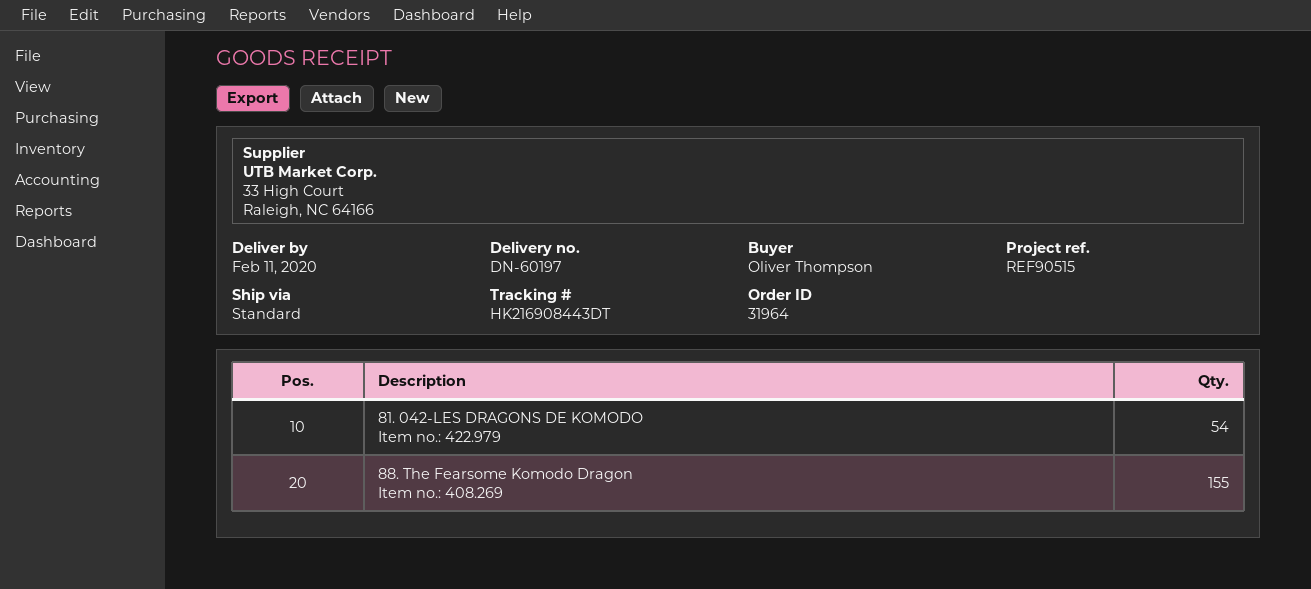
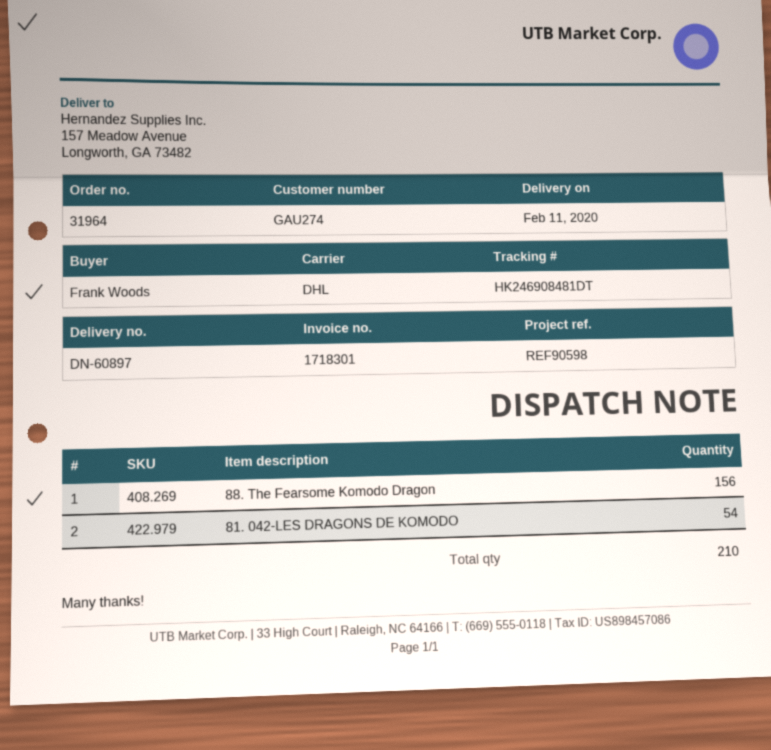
delivery note number: DN-60197 -> DN-60897
reference: REF90515 -> REF90598
ordered by: Oliver Thompson -> Frank Woods
shipping method: standard -> DHL
tracking number: HK216908443DT -> HK246908481DT
88. The Fearsome Komodo Dragon: 155 -> 156

